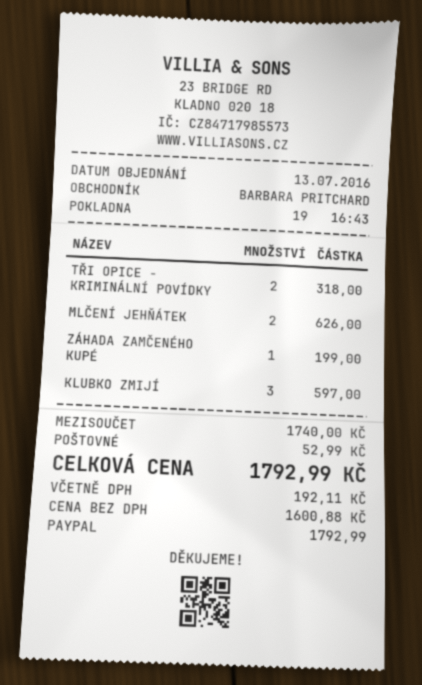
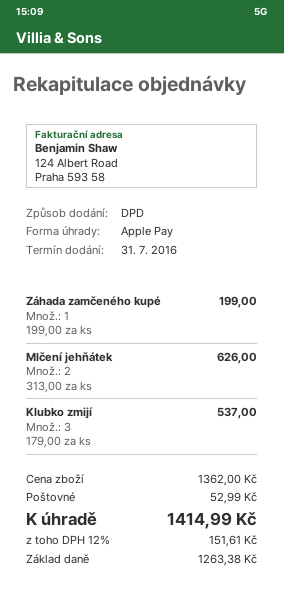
payment method: PayPal -> Apple Pay
TŘI OPICE - KRIMINÁLNÍ POVÍDKY: 2 for 318.00 -> none
KLUBKO ZMIJÍ: 3 for 597.00 -> 3 for 537.00
subtotal: 1740.00 -> 1362.00
net: 1600.88 -> 1263.38
tax: 192.11 -> 151.61
total: 1792.99 -> 1414.99

